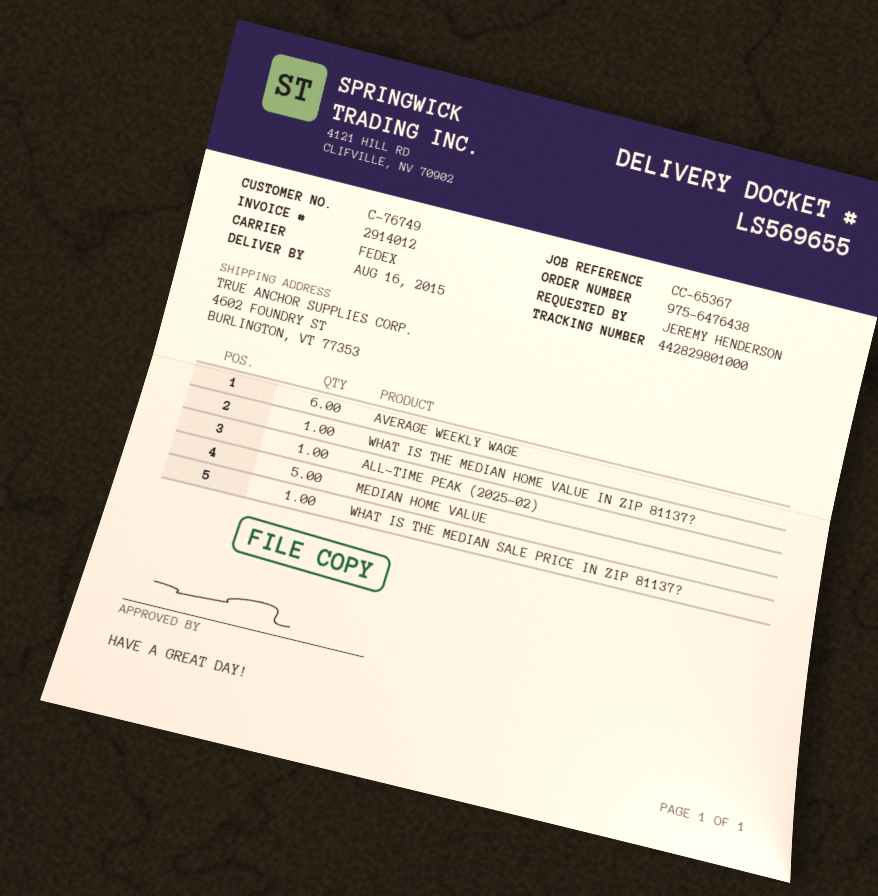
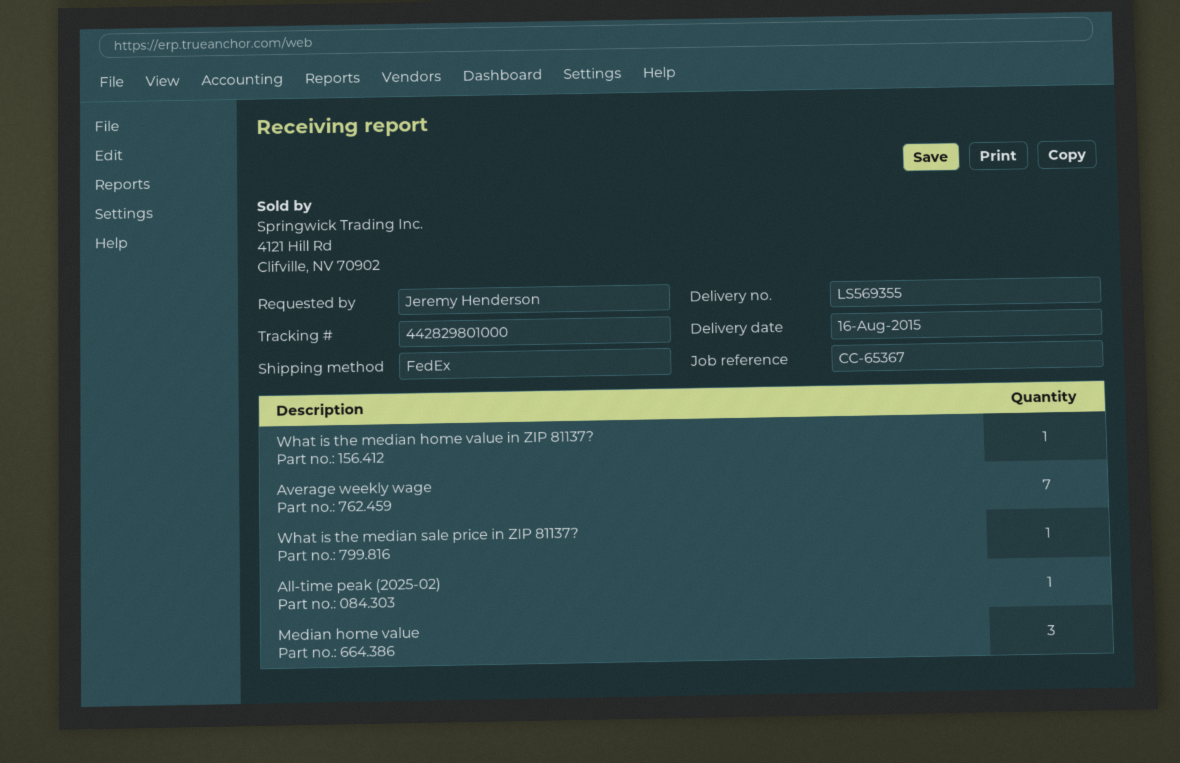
delivery note number: LS569655 -> LS569355
AVERAGE WEEKLY WAGE: 6 -> 7
MEDIAN HOME VALUE: 5 -> 3

